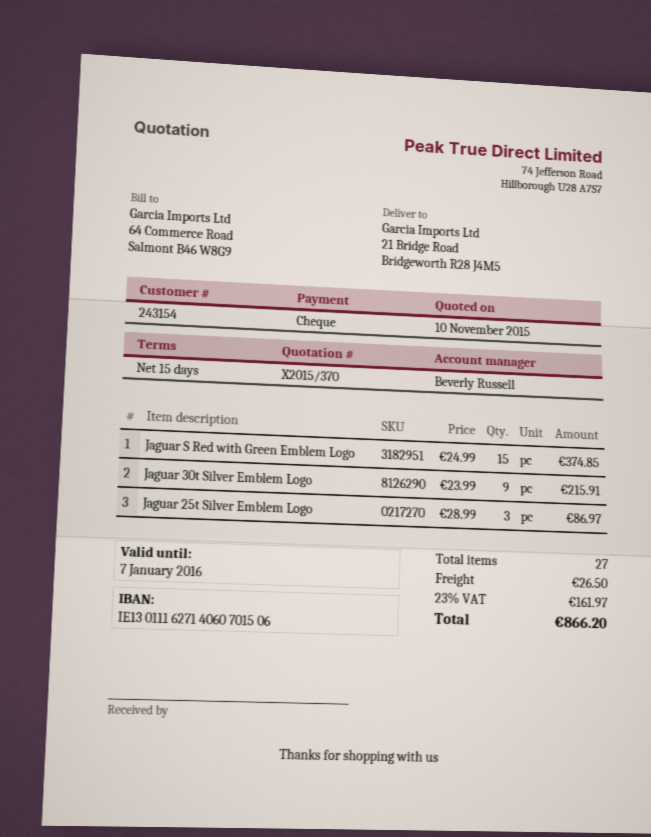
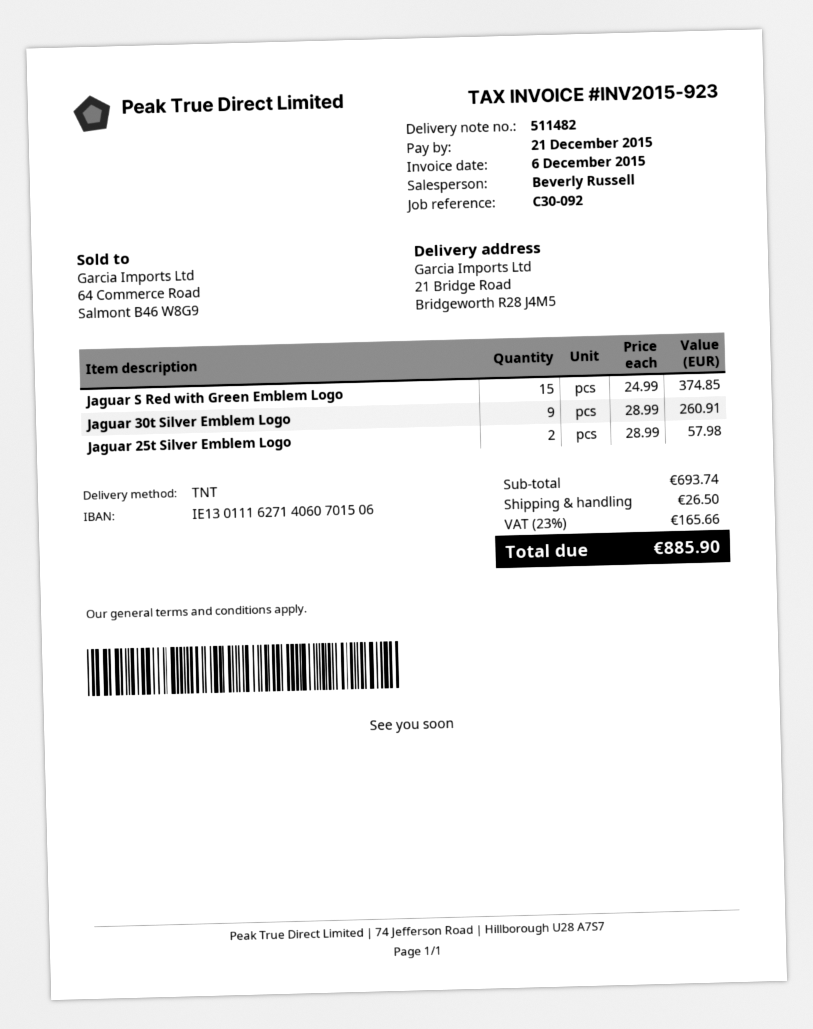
Jaguar 30t Silver Emblem Logo: 9 x 23.99 = 215.91 -> 9 x 28.99 = 260.91
Jaguar 25t Silver Emblem Logo: 3 x 28.99 = 86.97 -> 2 x 28.99 = 57.98
tax: 23% = 161.97 -> 23% = 165.66
total: 866.20 -> 885.90

